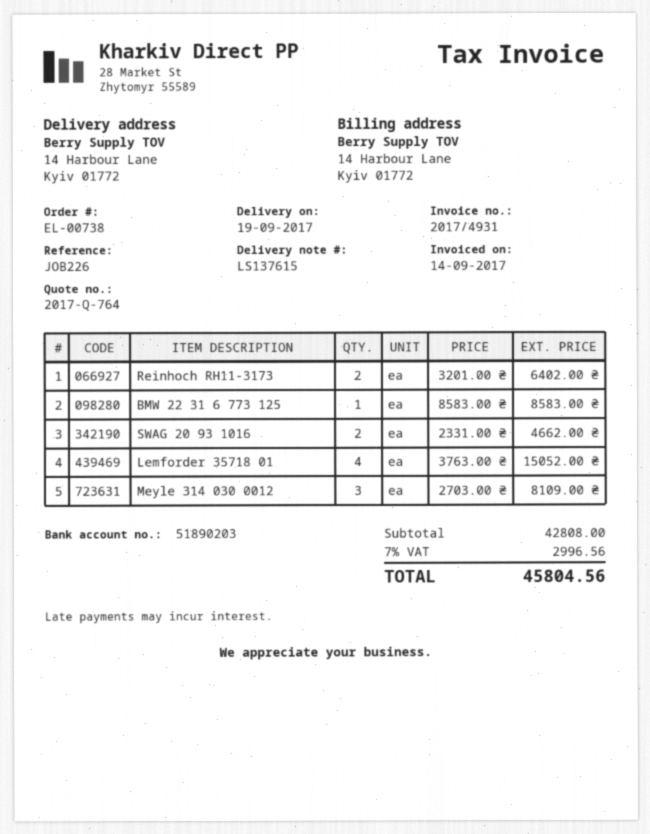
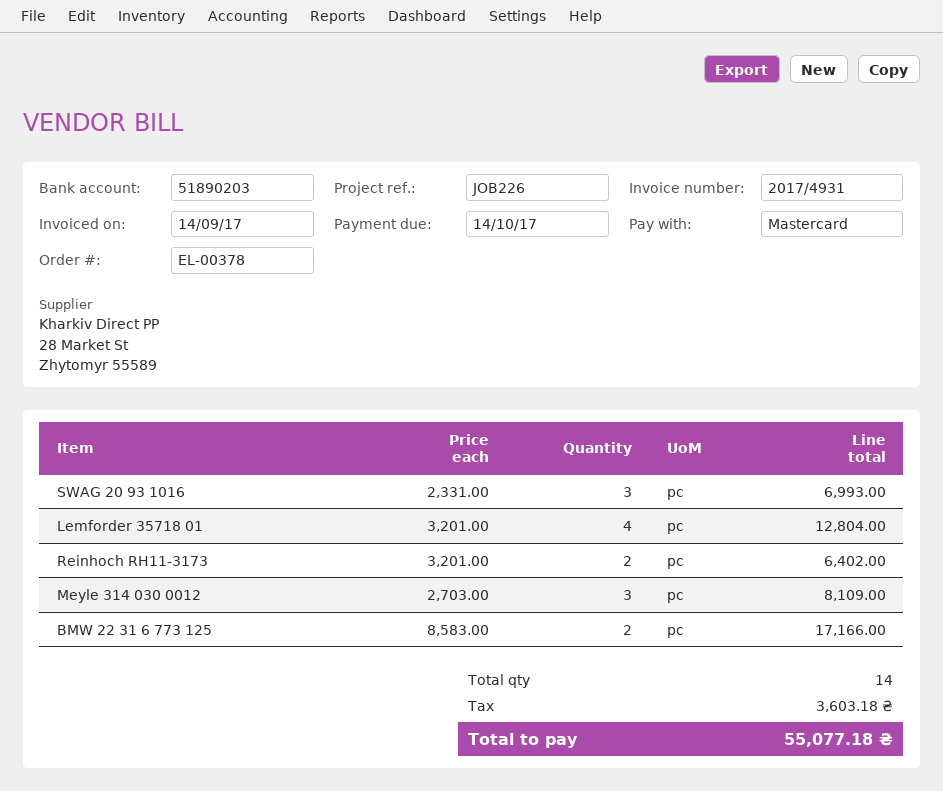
order number: EL-00738 -> EL-00378
BMW 22 31 6 773 125: 1 x 8583.00 = 8583.00 -> 2 x 8583.00 = 17166.00
SWAG 20 93 1016: 2 x 2331.00 = 4662.00 -> 3 x 2331.00 = 6993.00
Lemforder 35718 01: 4 x 3763.00 = 15052.00 -> 4 x 3201.00 = 12804.00
tax: 2996.56 -> 3603.18
total: 45804.56 -> 55077.18

